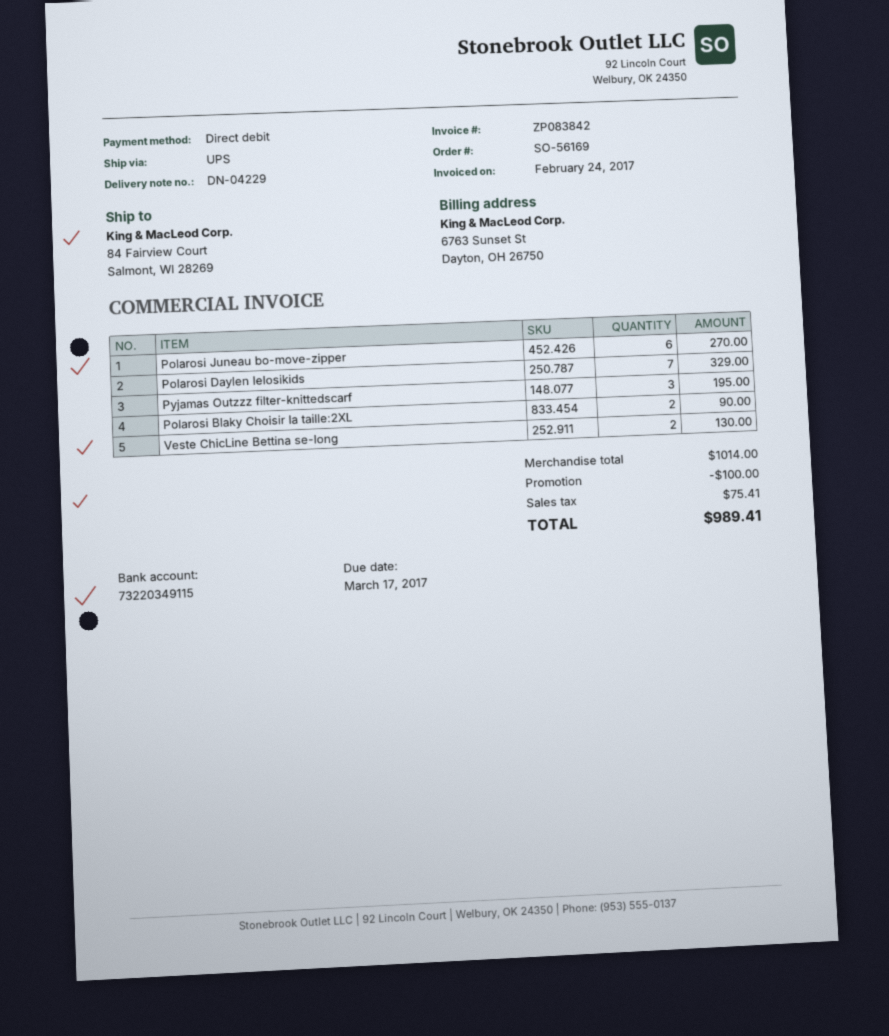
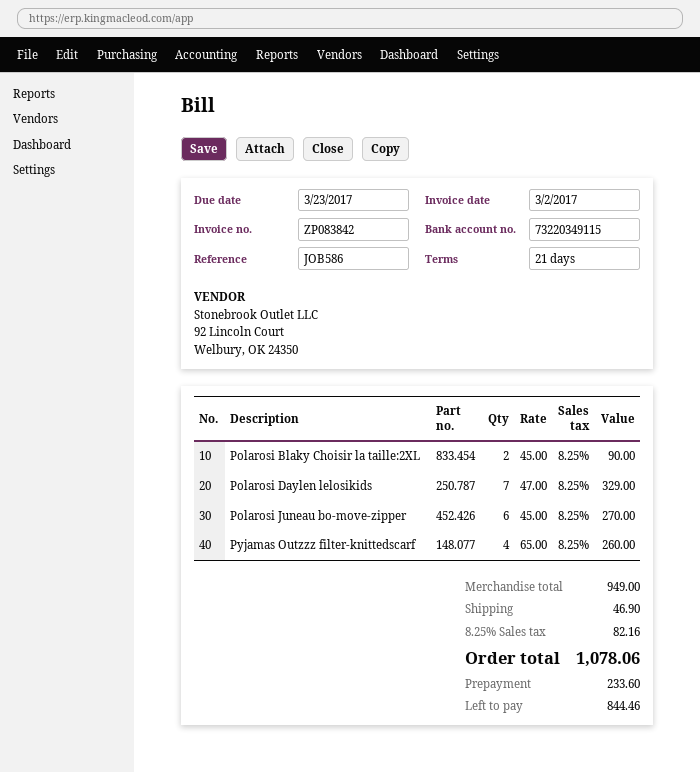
invoice date: 2017-02-24 -> 2017-03-02
due date: 2017-03-17 -> 2017-03-23
Pyjamas Outzzz filter-knittedscarf: 3 for 195.00 -> 4 for 260.00
Veste ChicLine Bettina se-long: 2 for 130.00 -> none
subtotal: 1014.00 -> 949.00
discount: 100.00 -> none
shipping: none -> 46.90
tax: 75.41 -> 82.16
total: 989.41 -> 1078.06

